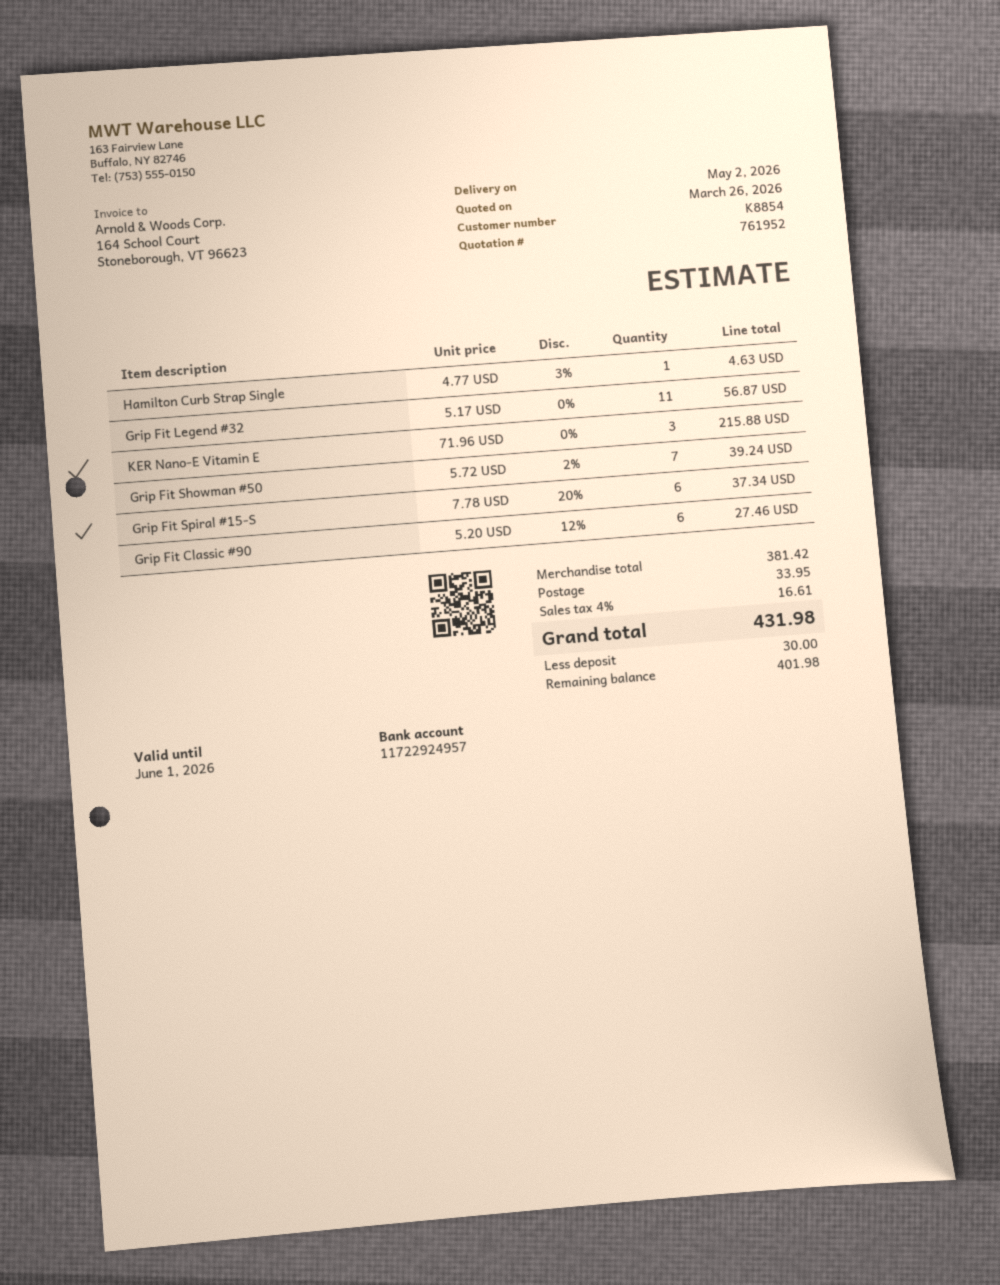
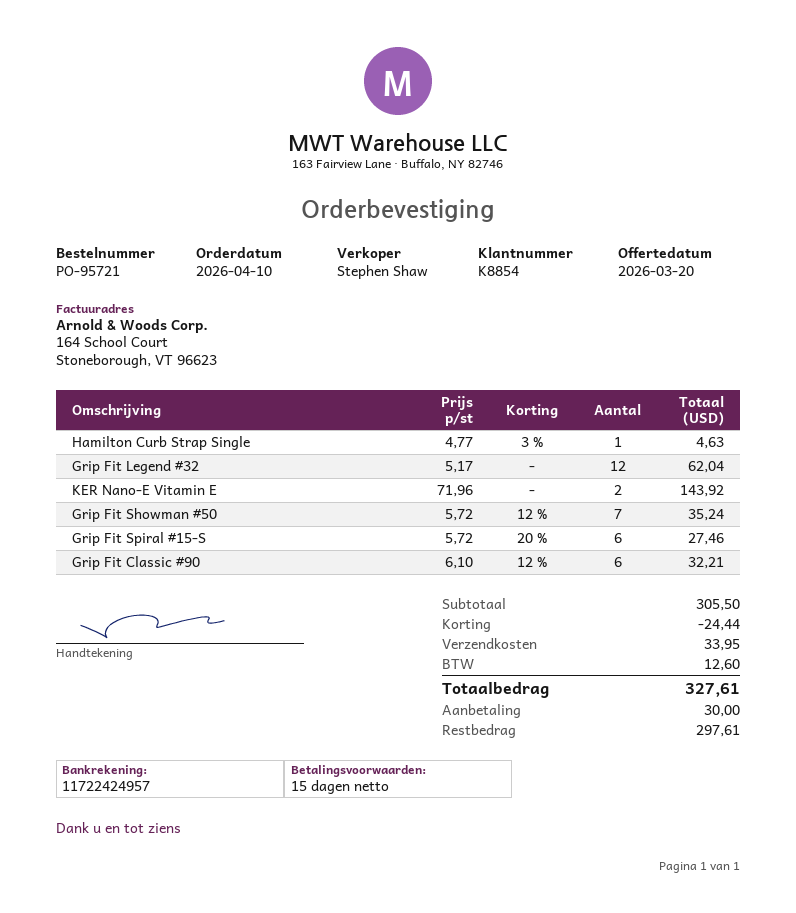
quote date: 2026-03-26 -> 2026-03-20
bank account: 11722924957 -> 11722424957
Grip Fit Legend #32: 11 x 5.17 = 56.87 -> 12 x 5.17 = 62.04
KER Nano-E Vitamin E: 3 x 71.96 = 215.88 -> 2 x 71.96 = 143.92
Grip Fit Showman #50: 7 x 5.72 - 2% = 39.24 -> 7 x 5.72 - 12% = 35.24
Grip Fit Spiral #15-S: 6 x 7.78 - 20% = 37.34 -> 6 x 5.72 - 20% = 27.46
Grip Fit Classic #90: 6 x 5.20 - 12% = 27.46 -> 6 x 6.10 - 12% = 32.21
subtotal: 381.42 -> 305.50
discount: none -> 24.44
tax: 16.61 -> 12.60
total: 431.98 -> 327.61
balance: 401.98 -> 297.61

